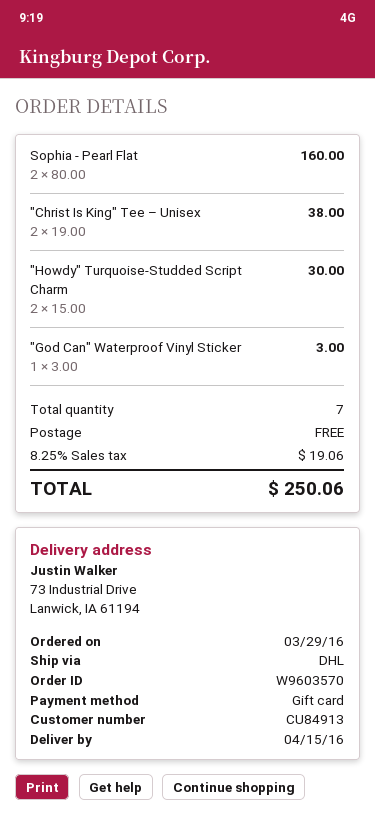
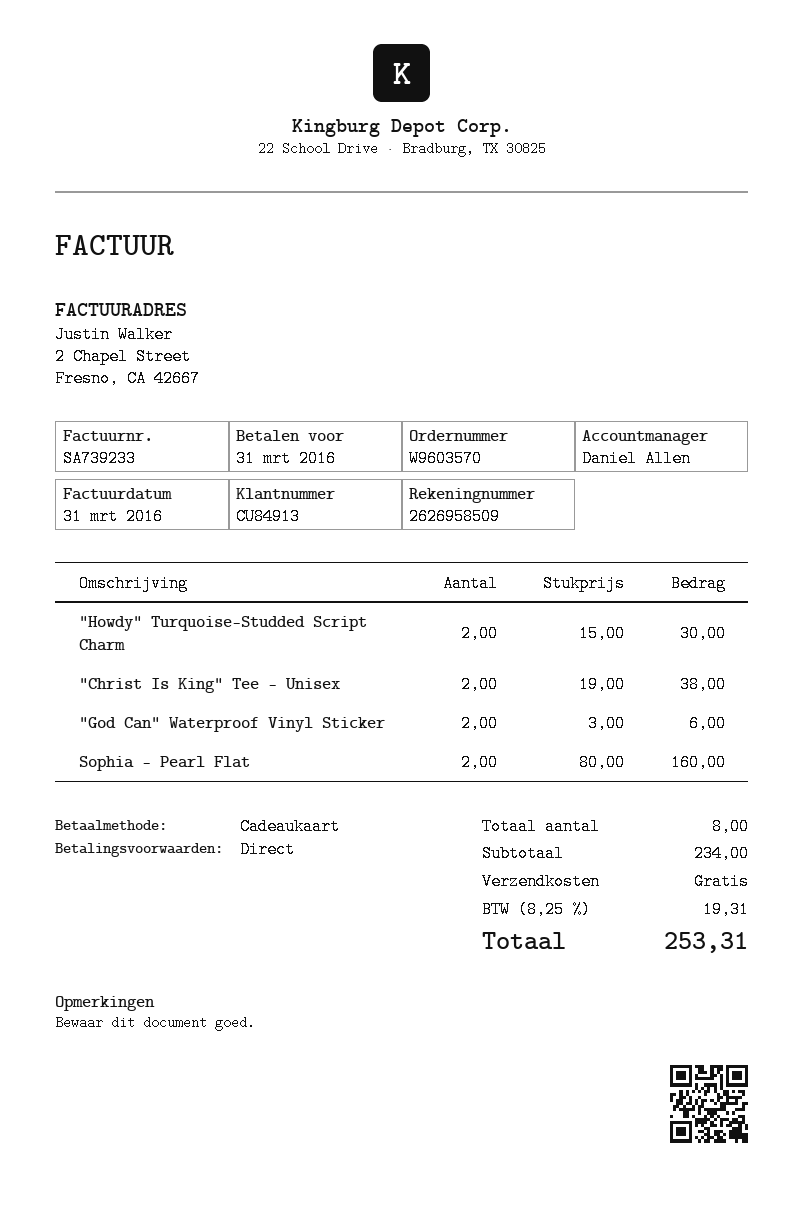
"God Can" Waterproof Vinyl Sticker: 1 x 3.00 = 3.00 -> 2 x 3.00 = 6.00
total quantity: 7 -> 8
tax: 8.25% = 19.06 -> 8.25% = 19.31
total: 250.06 -> 253.31

